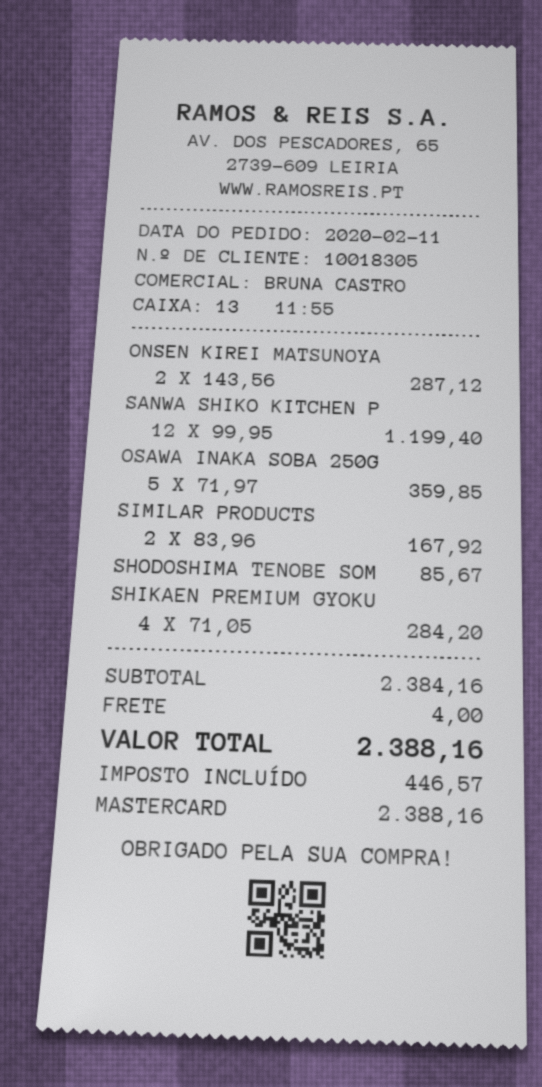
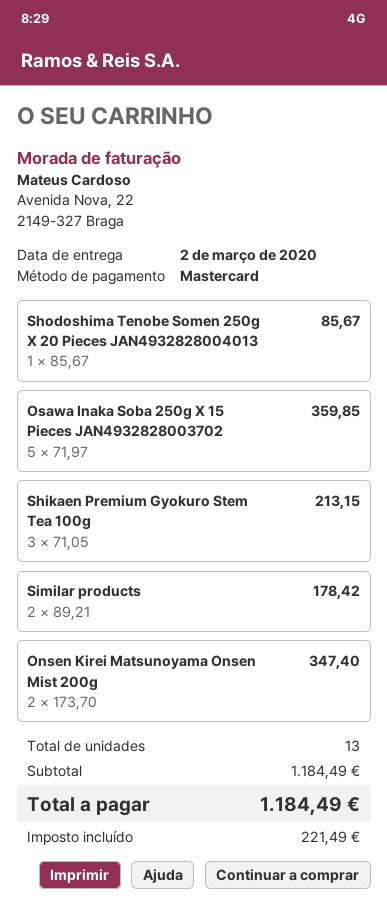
ONSEN KIREI MATSUNOYA: 2 x 143.56 = 287.12 -> 2 x 173.70 = 347.40
SANWA SHIKO KITCHEN P: 12 x 99.95 = 1199.40 -> none
SIMILAR PRODUCTS: 2 x 83.96 = 167.92 -> 2 x 89.21 = 178.42
SHIKAEN PREMIUM GYOKU: 4 x 71.05 = 284.20 -> 3 x 71.05 = 213.15
subtotal: 2384.16 -> 1184.49
shipping: 4.00 -> none
tax: 446.57 -> 221.49
total: 2388.16 -> 1184.49

